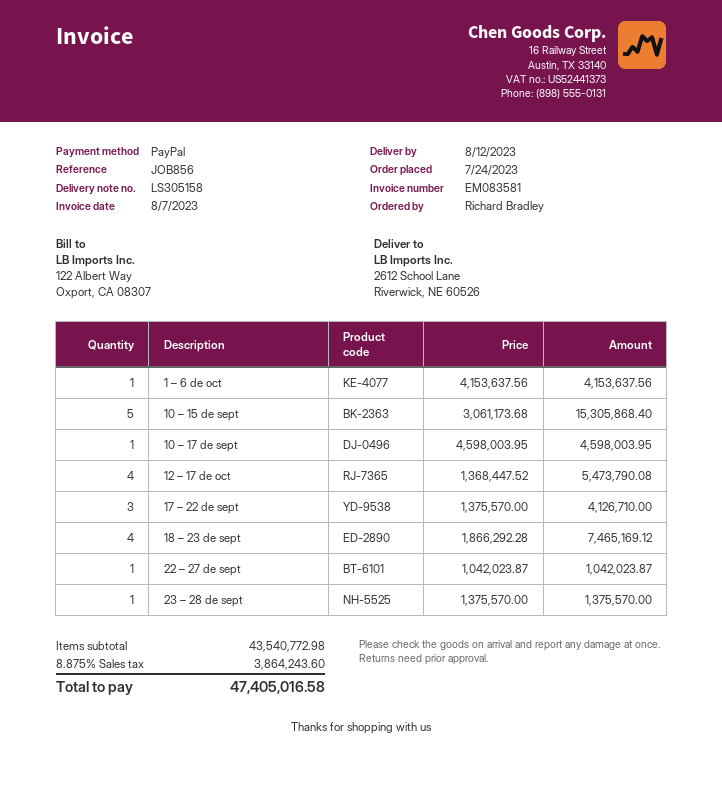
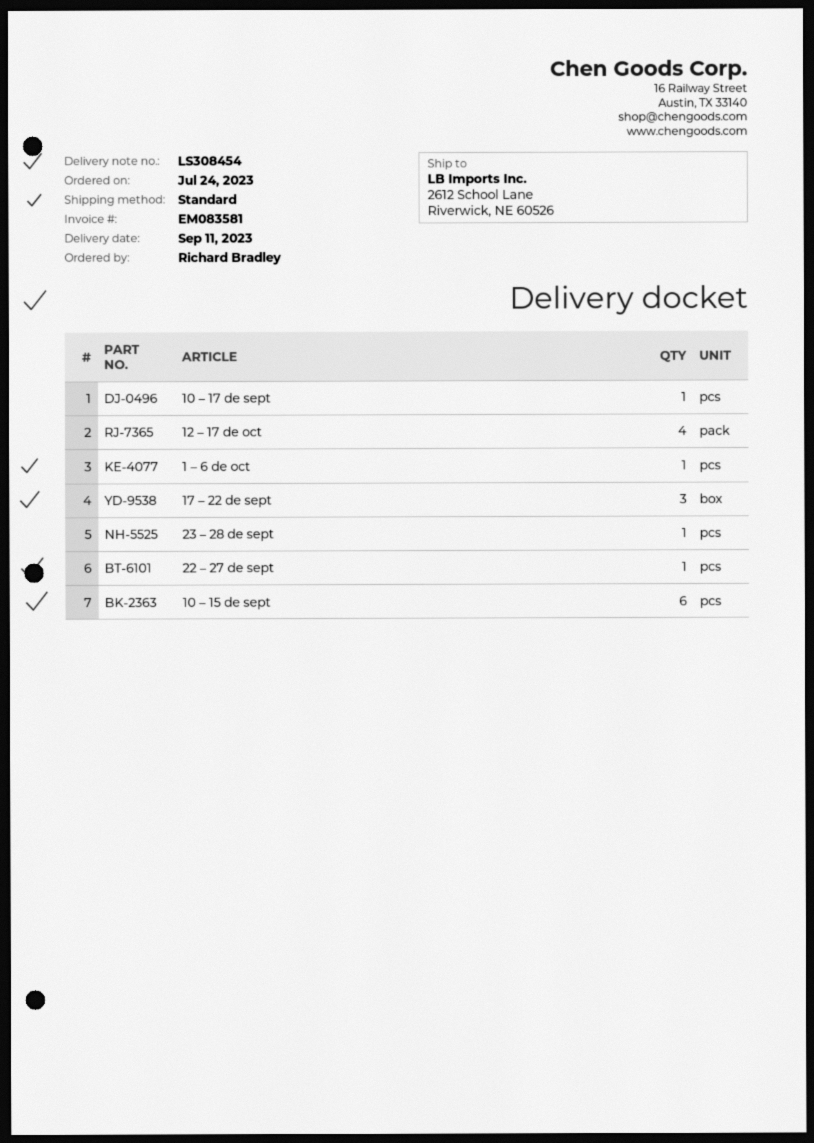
delivery note number: LS305158 -> LS308454
delivery date: 2023-08-12 -> 2023-09-11
10 – 15 de sept: 5 -> 6
18 – 23 de sept: 4 -> none

